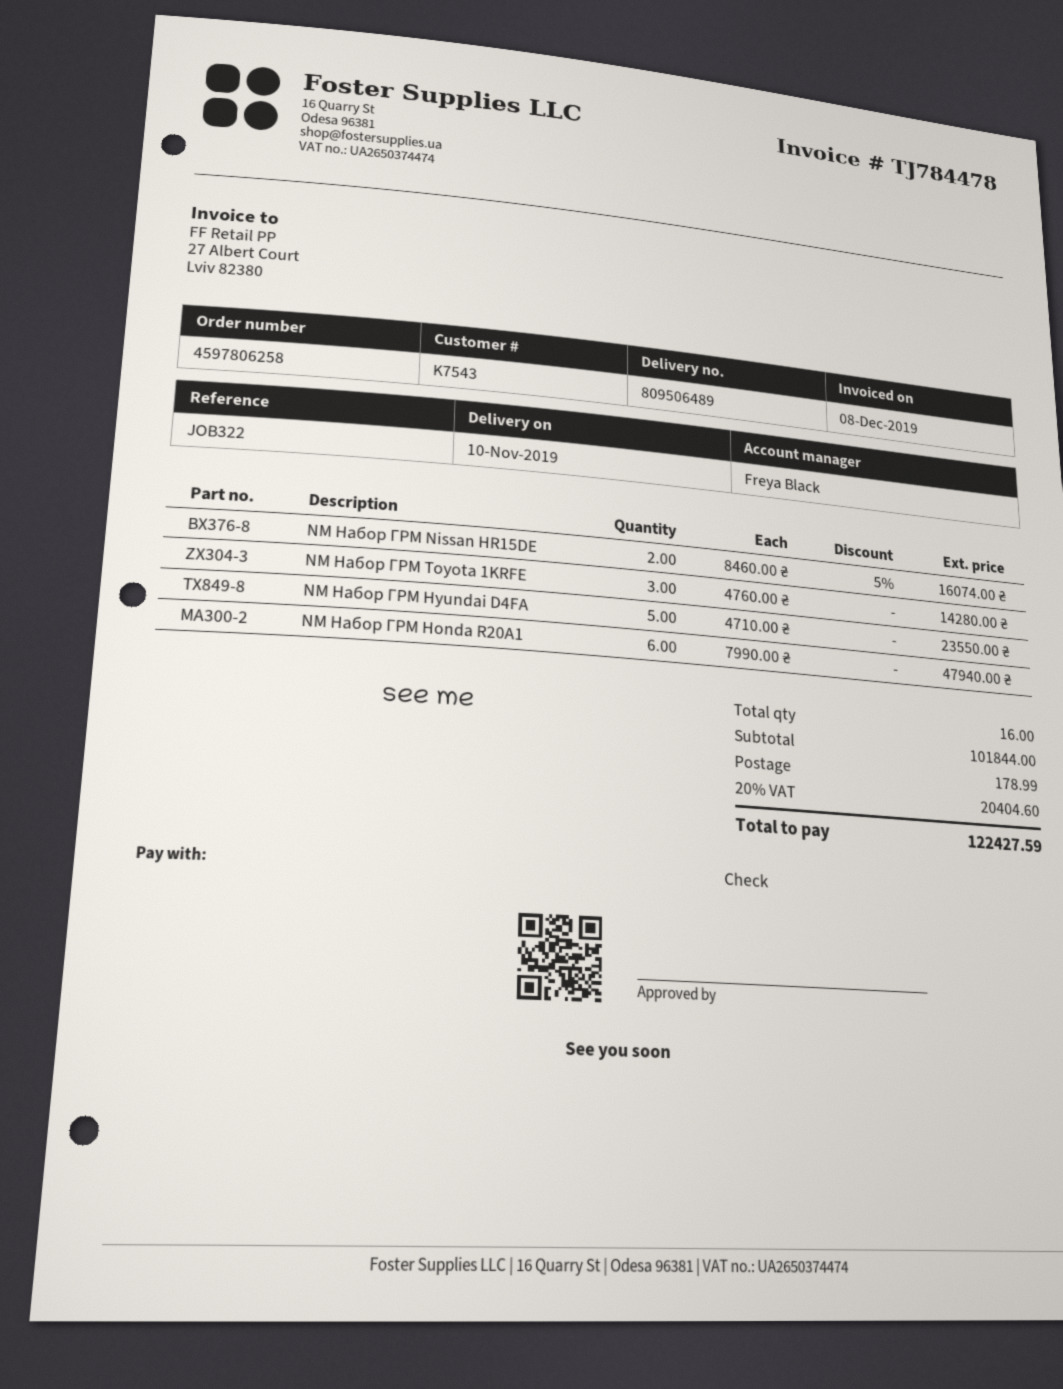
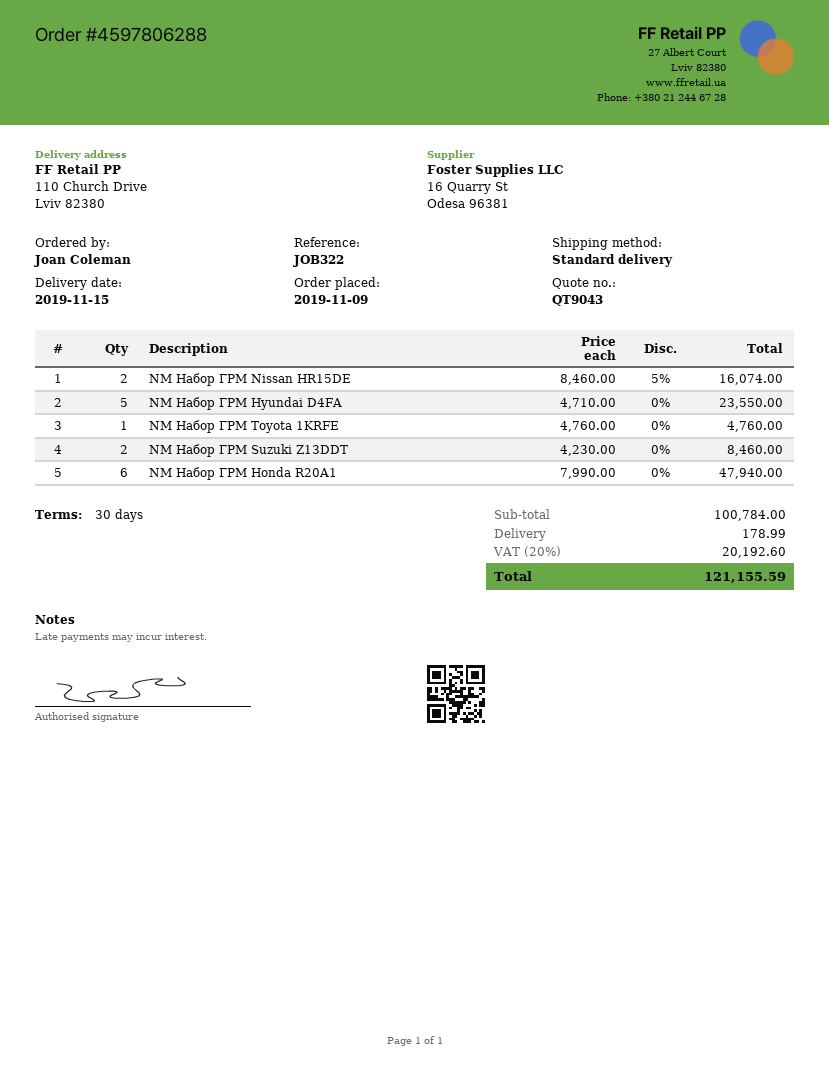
order number: 4597806258 -> 4597806288
delivery date: 2019-11-10 -> 2019-11-15
NM Набор ГРМ Toyota 1KRFE: 3 x 4760.00 = 14280.00 -> 1 x 4760.00 = 4760.00
NM Набор ГРМ Suzuki Z13DDT: none -> 2 x 4230.00 = 8460.00
subtotal: 101844.00 -> 100784.00
tax: 20% = 20404.60 -> 20% = 20192.60
total: 122427.59 -> 121155.59

